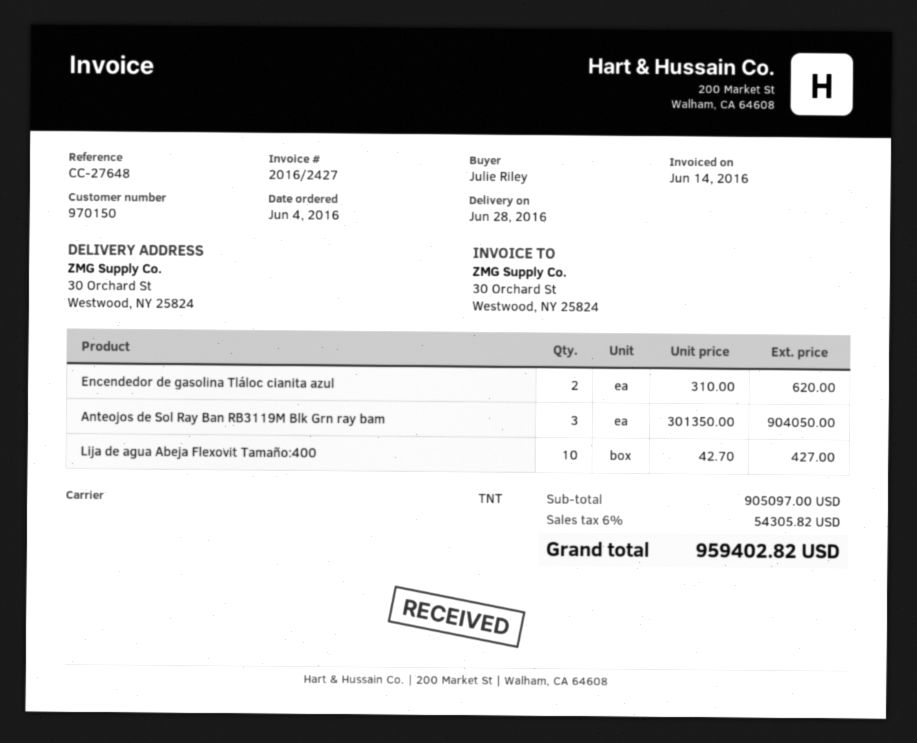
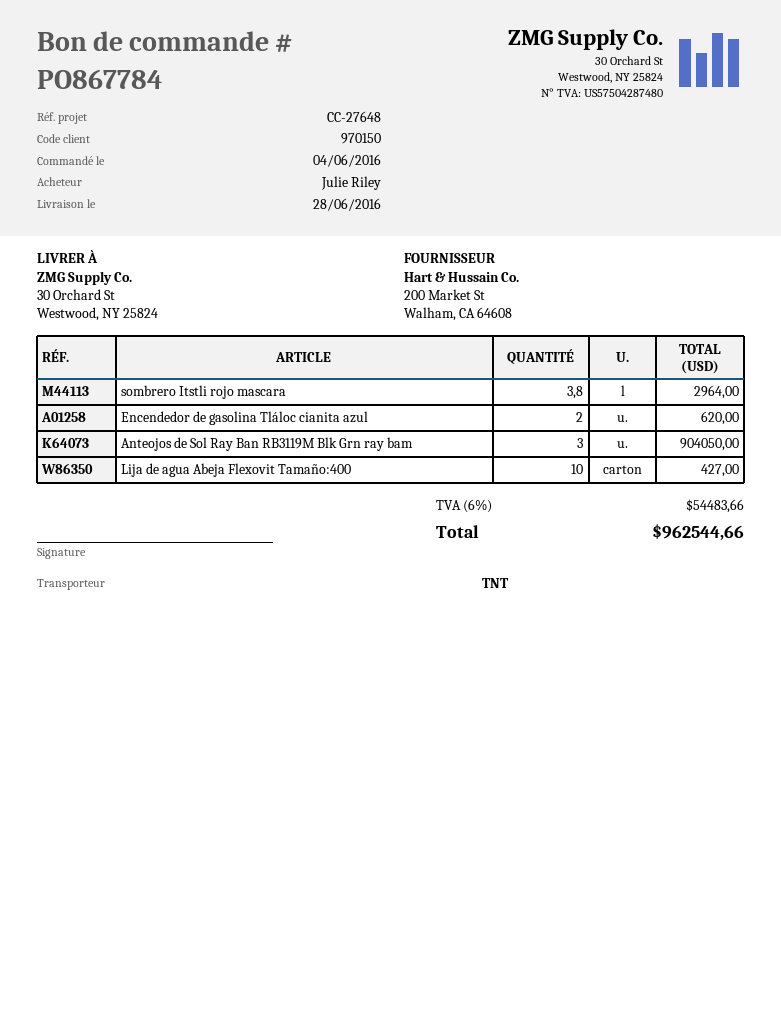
sombrero Itstli rojo mascara: none -> 3.8 for 2964.00
tax: 6% = 54305.82 -> 6% = 54483.66
total: 959402.82 -> 962544.66

